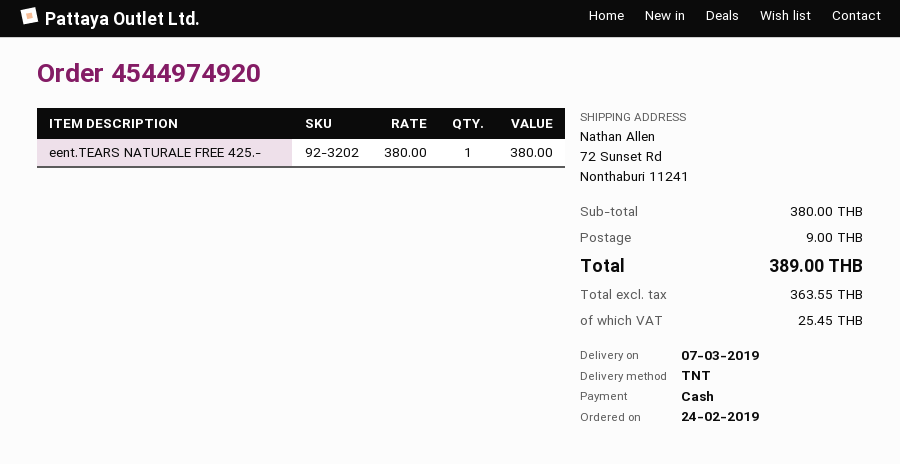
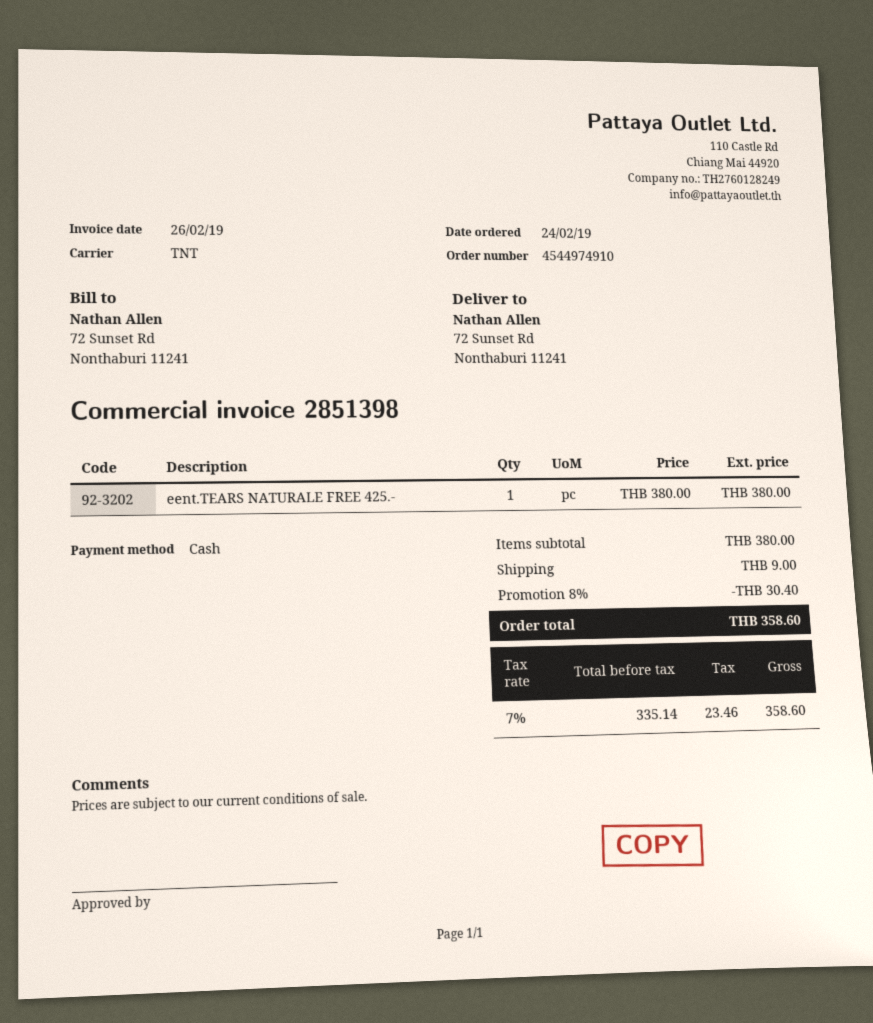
order number: 4544974920 -> 4544974910
discount: none -> 8% = 30.40
net: 363.55 -> 335.14
tax: 25.45 -> 23.46
total: 389.00 -> 358.60

